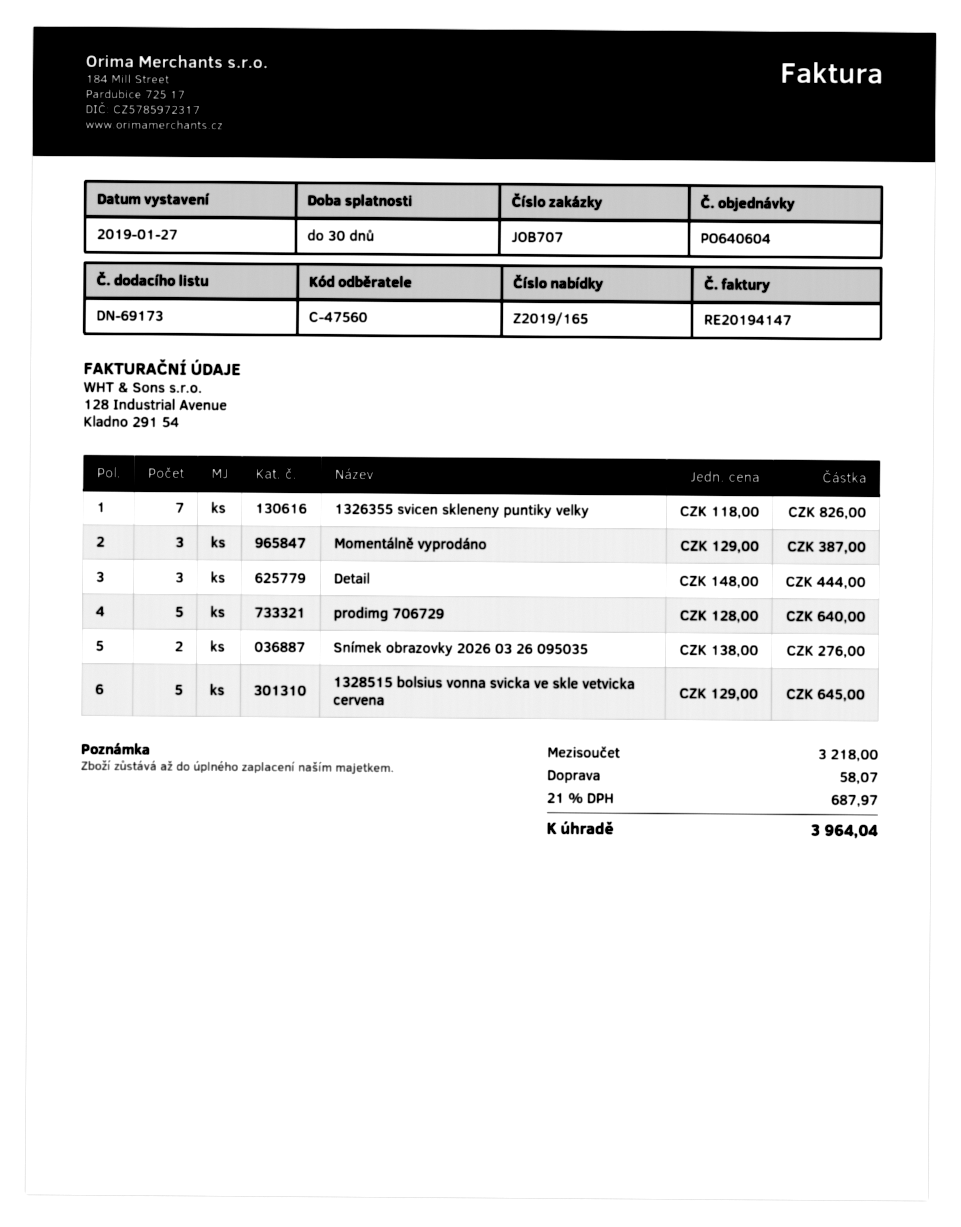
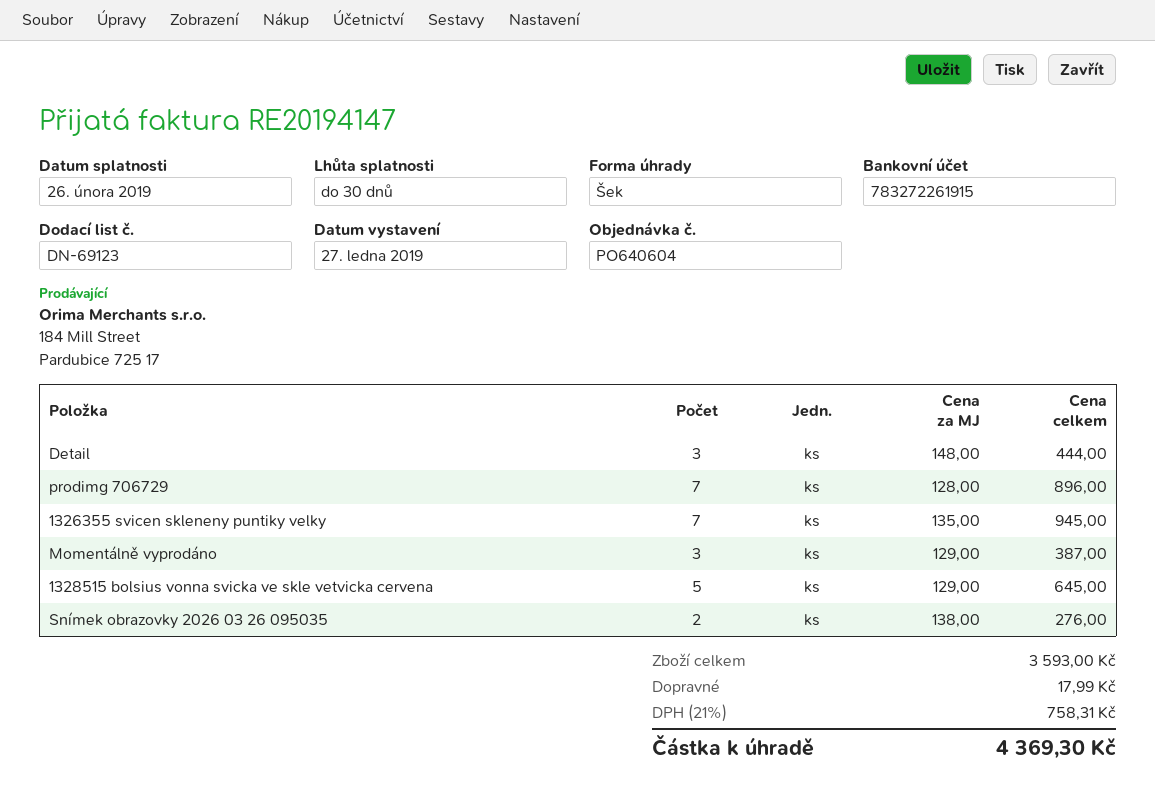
delivery note number: DN-69173 -> DN-69123
1326355 svicen skleneny puntiky velky: 7 x 118.00 = 826.00 -> 7 x 135.00 = 945.00
prodimg 706729: 5 x 128.00 = 640.00 -> 7 x 128.00 = 896.00
subtotal: 3218.00 -> 3593.00
shipping: 58.07 -> 17.99
tax: 21% = 687.97 -> 21% = 758.31
total: 3964.04 -> 4369.30

